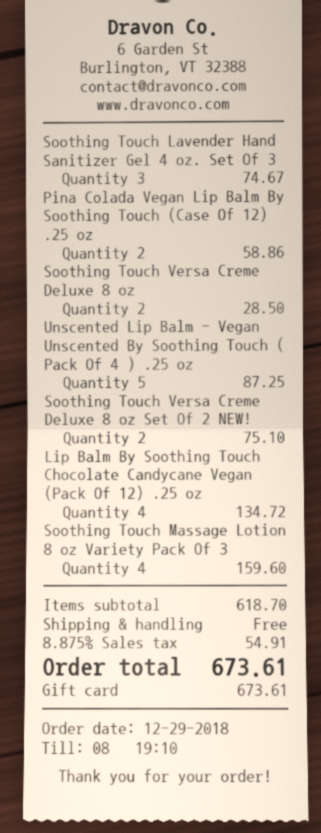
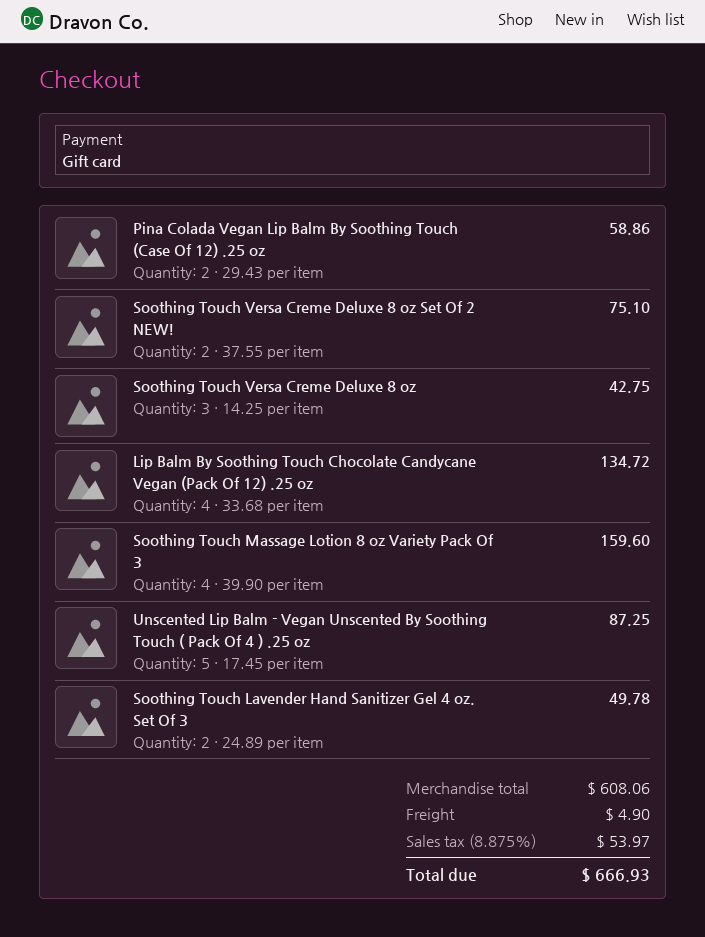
Soothing Touch Lavender Hand Sanitizer Gel 4 oz. Set Of 3: 3 for 74.67 -> 2 for 49.78
Soothing Touch Versa Creme Deluxe 8 oz: 2 for 28.50 -> 3 for 42.75
subtotal: 618.70 -> 608.06
shipping: 0.00 -> 4.90
tax: 8.875% = 54.91 -> 8.875% = 53.97
total: 673.61 -> 666.93

